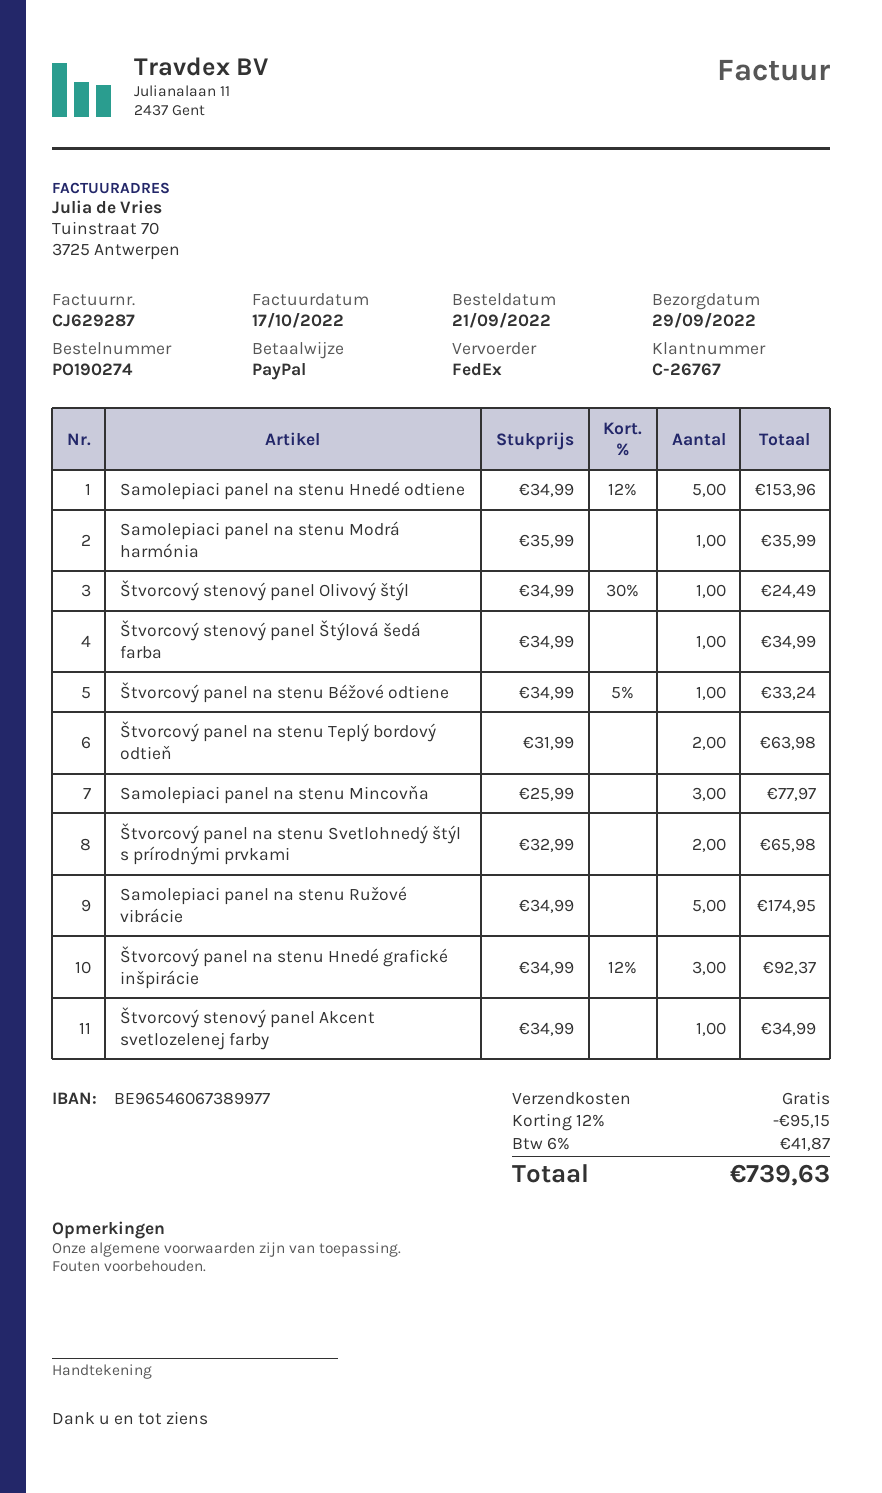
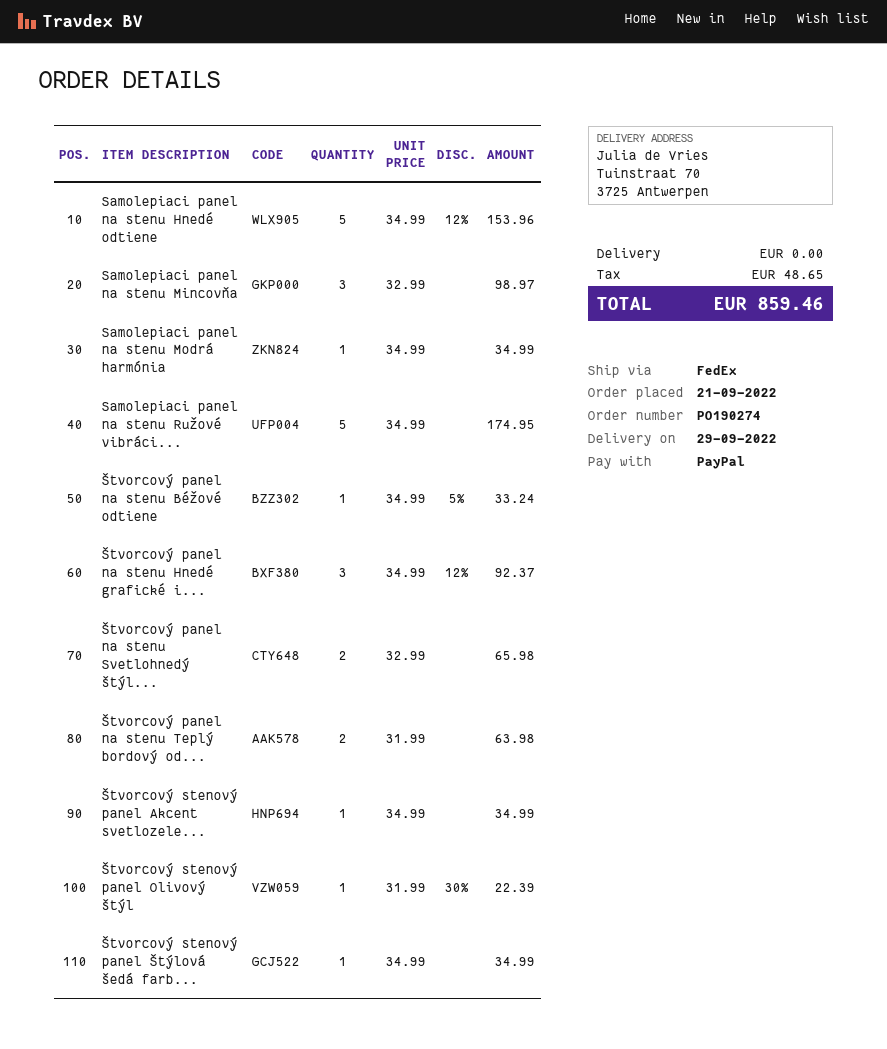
Samolepiaci panel na stenu Modrá harmónia: 1 x 35.99 = 35.99 -> 1 x 34.99 = 34.99
Štvorcový stenový panel Olivový štýl: 1 x 34.99 - 30% = 24.49 -> 1 x 31.99 - 30% = 22.39
Samolepiaci panel na stenu Mincovňa: 3 x 25.99 = 77.97 -> 3 x 32.99 = 98.97
discount: 12% = 95.15 -> none
tax: 41.87 -> 48.65
total: 739.63 -> 859.46

